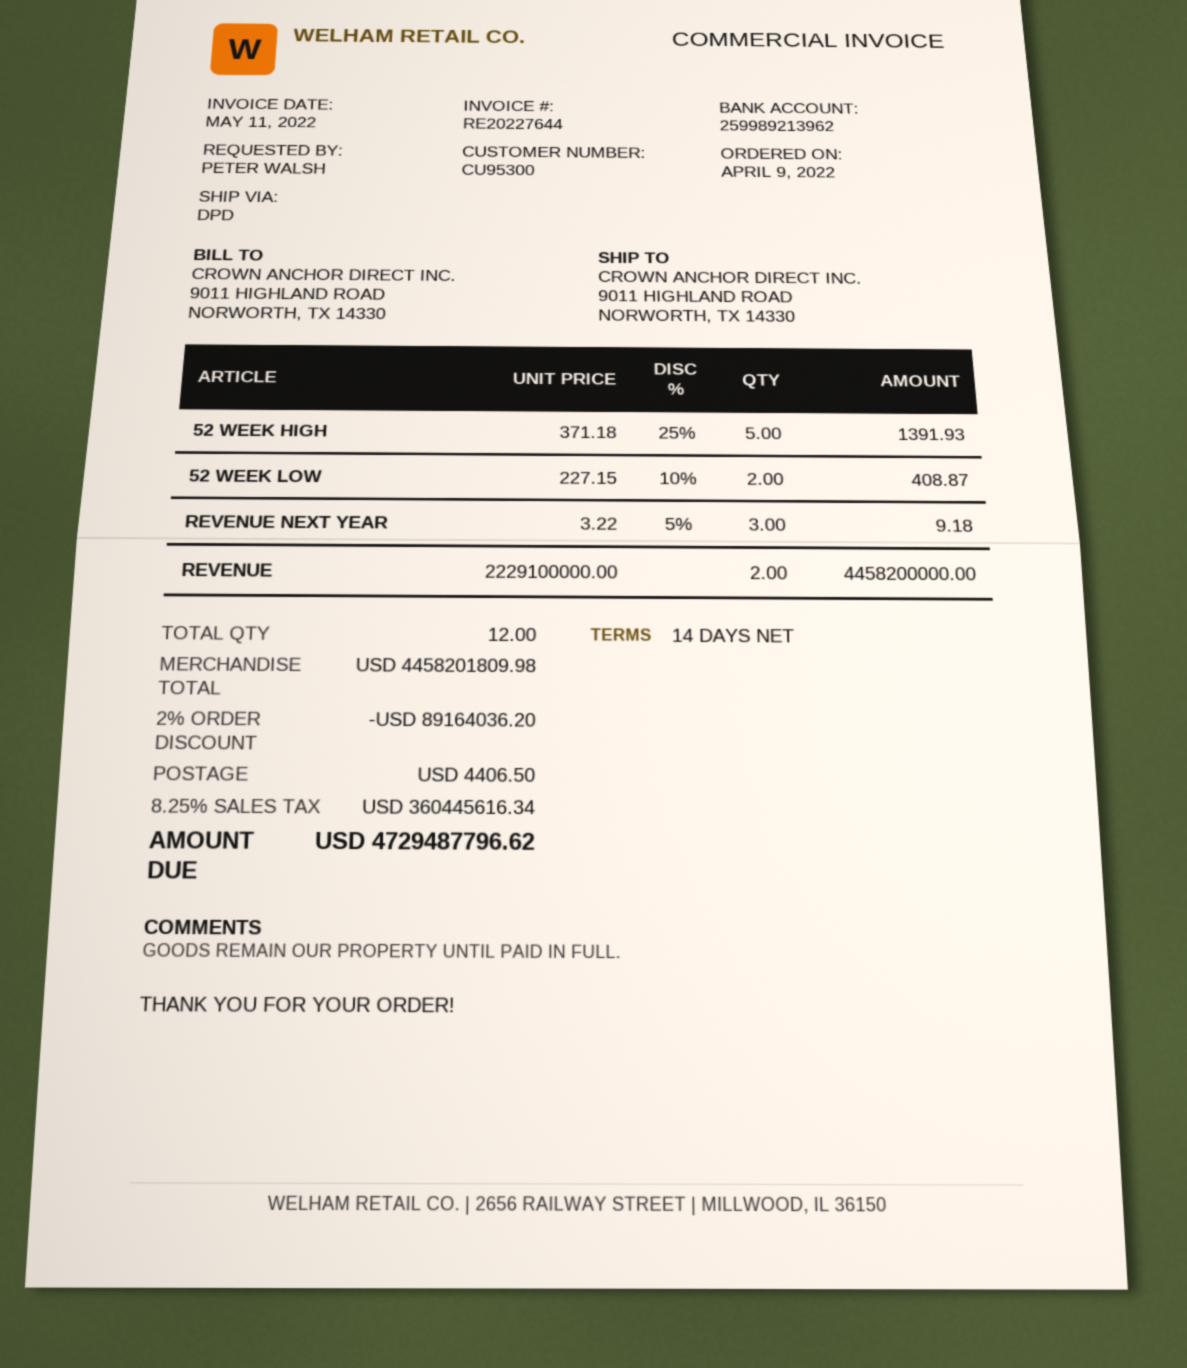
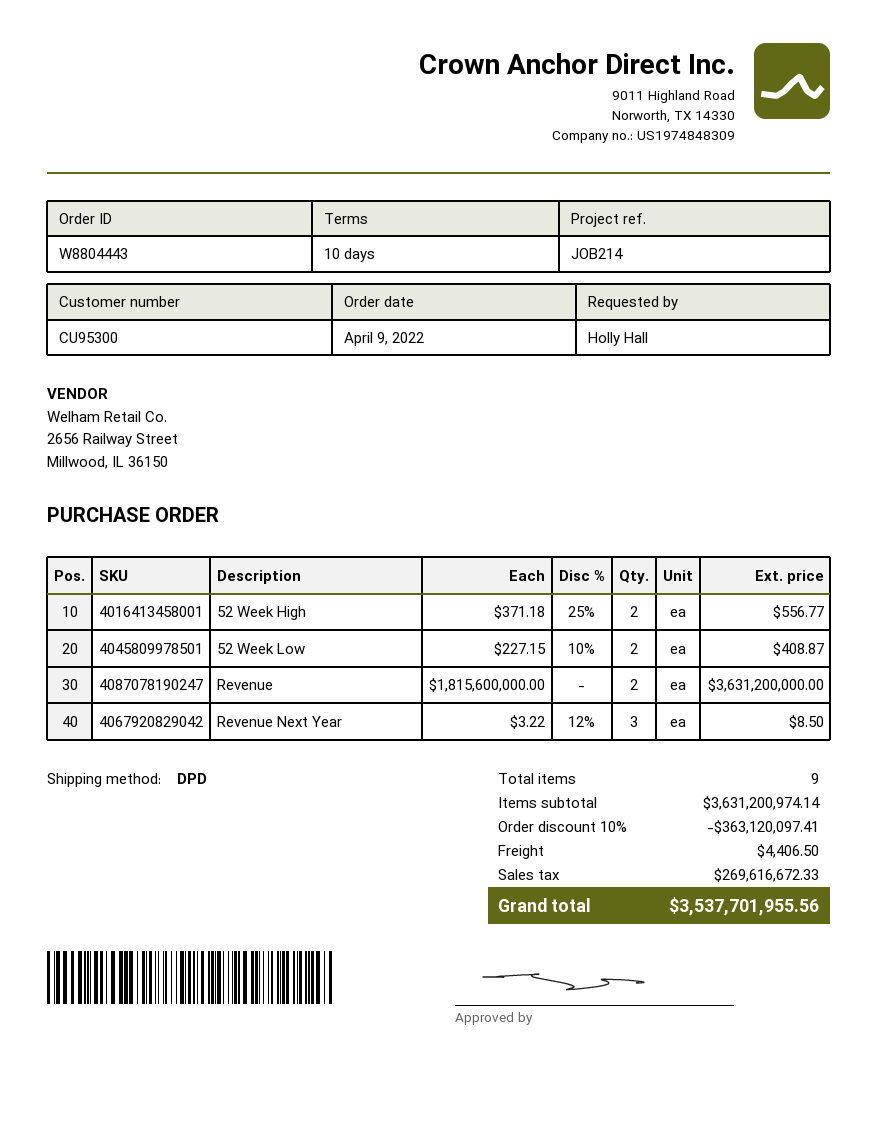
payment terms: 14 days -> 10 days
ordered by: PETER WALSH -> Holly Hall
52 WEEK HIGH: 5 x 371.18 - 25% = 1391.93 -> 2 x 371.18 - 25% = 556.77
REVENUE NEXT YEAR: 3 x 3.22 - 5% = 9.18 -> 3 x 3.22 - 12% = 8.50
REVENUE: 2 x 2229100000.00 = 4458200000.00 -> 2 x 1815600000.00 = 3631200000.00
total quantity: 12 -> 9
subtotal: 4458201809.98 -> 3631200974.14
discount: 2% = 89164036.20 -> 10% = 363120097.41
tax: 360445616.34 -> 269616672.33
total: 4729487796.62 -> 3537701955.56

